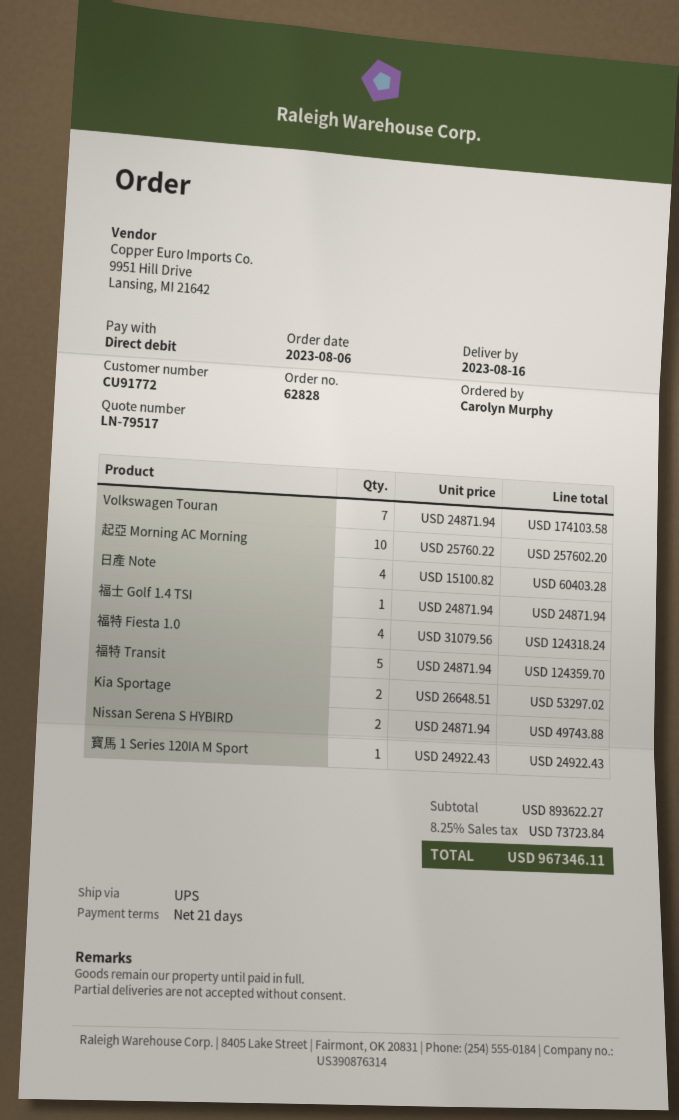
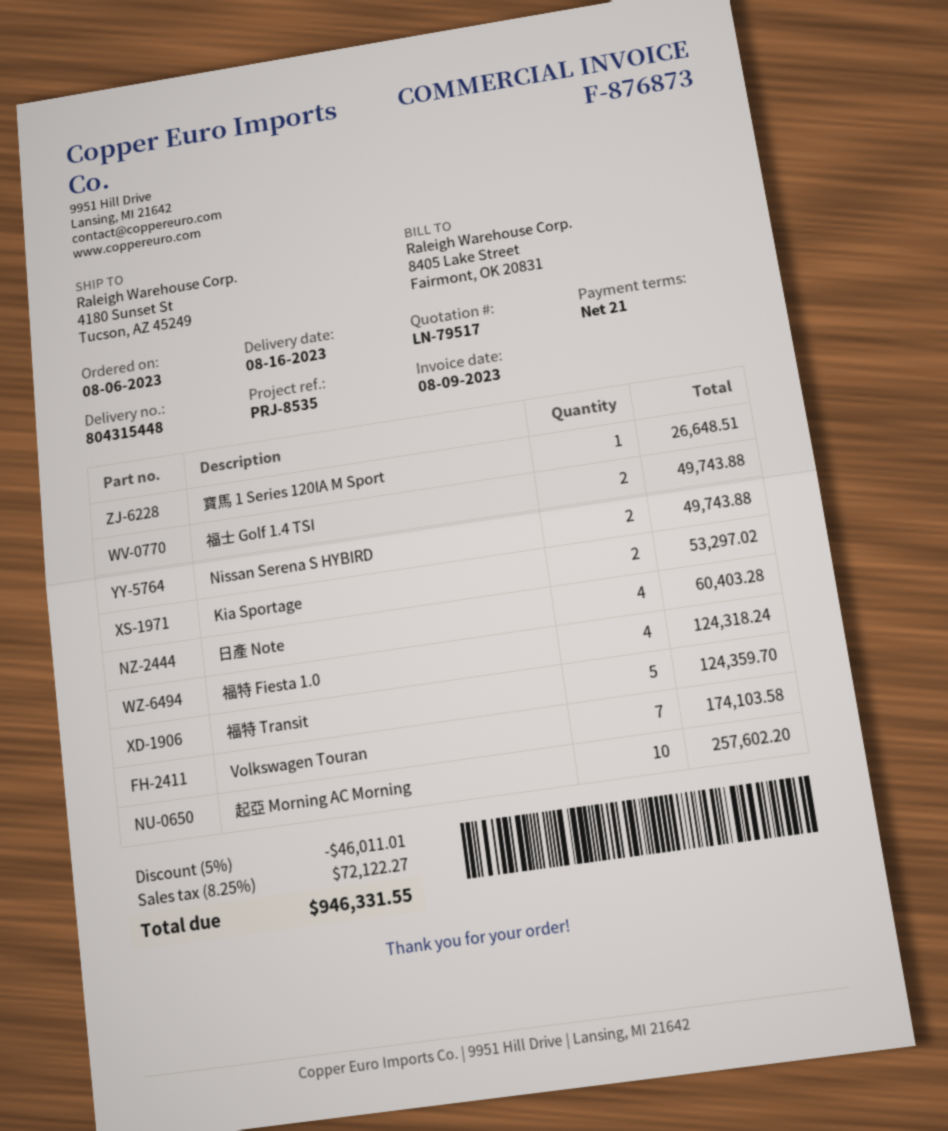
福士 Golf 1.4 TSI: 1 for 24871.94 -> 2 for 49743.88
寶馬 1 Series 120IA M Sport: 1 for 24922.43 -> 1 for 26648.51
discount: none -> 5% = 46011.01
tax: 8.25% = 73723.84 -> 8.25% = 72122.27
total: 967346.11 -> 946331.55

